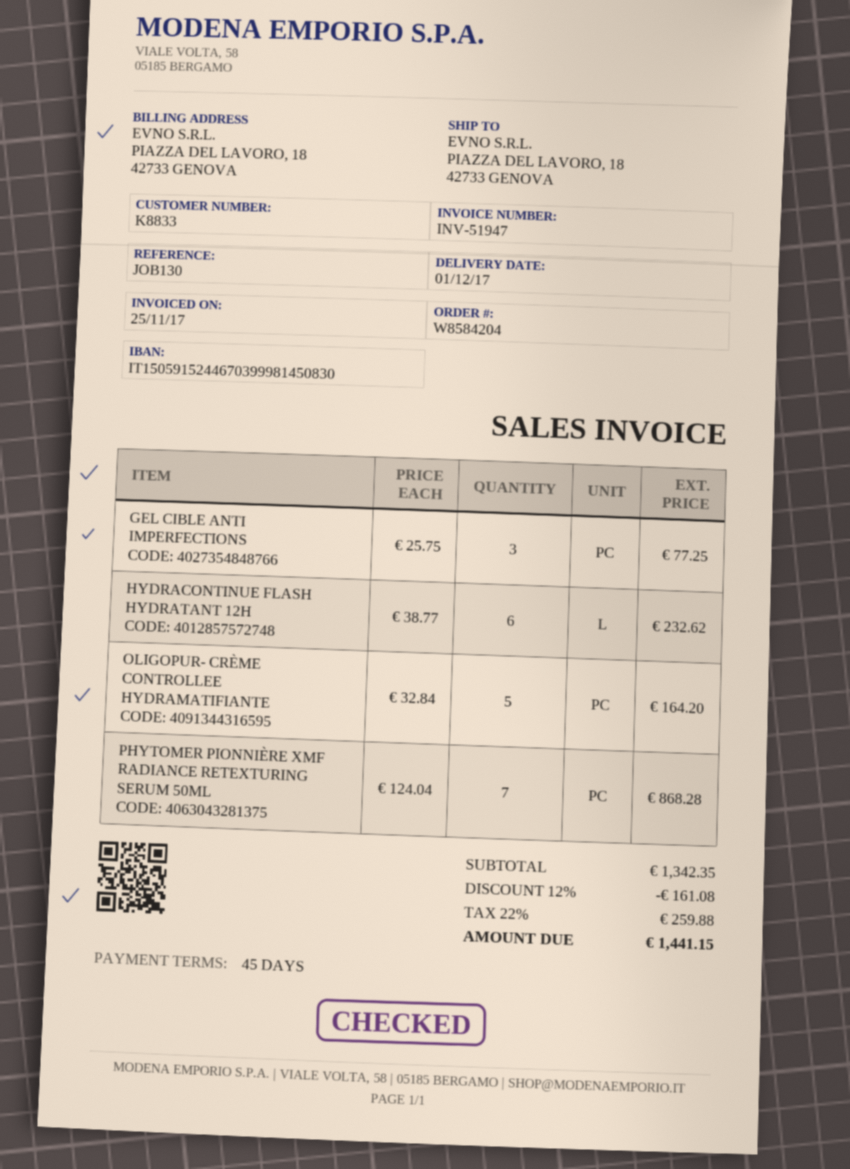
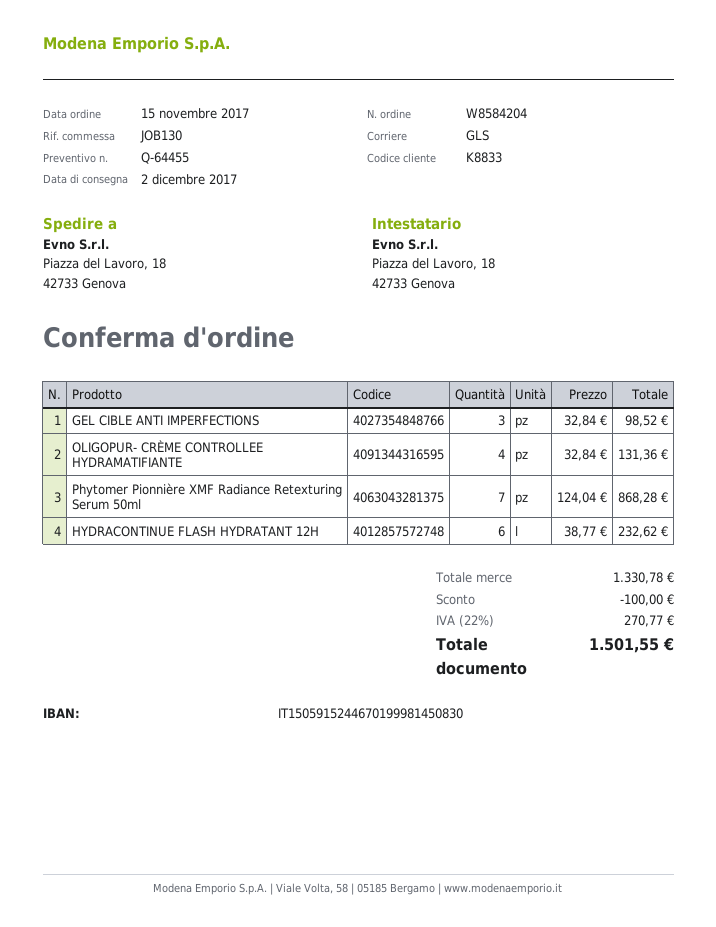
delivery date: 2017-12-01 -> 2017-12-02
bank account: IT1505915244670399981450830 -> IT1505915244670199981450830
GEL CIBLE ANTI IMPERFECTIONS: 3 x 25.75 = 77.25 -> 3 x 32.84 = 98.52
OLIGOPUR- CRÈME CONTROLLEE HYDRAMATIFIANTE: 5 x 32.84 = 164.20 -> 4 x 32.84 = 131.36
subtotal: 1342.35 -> 1330.78
discount: 161.08 -> 100.00
tax: 22% = 259.88 -> 22% = 270.77
total: 1441.15 -> 1501.55

